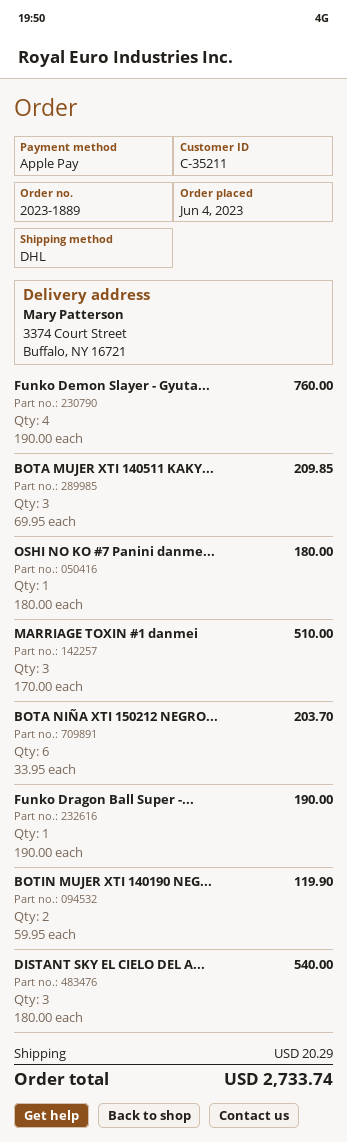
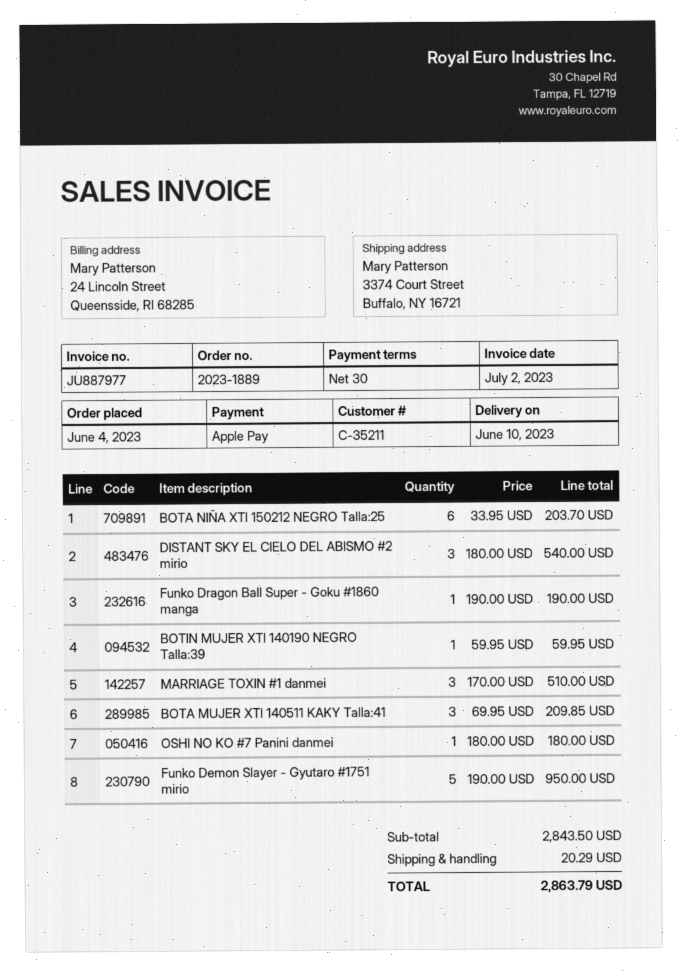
Funko Demon Slayer - Gyuta...: 4 x 190.00 = 760.00 -> 5 x 190.00 = 950.00
BOTIN MUJER XTI 140190 NEG...: 2 x 59.95 = 119.90 -> 1 x 59.95 = 59.95
total: 2733.74 -> 2863.79

